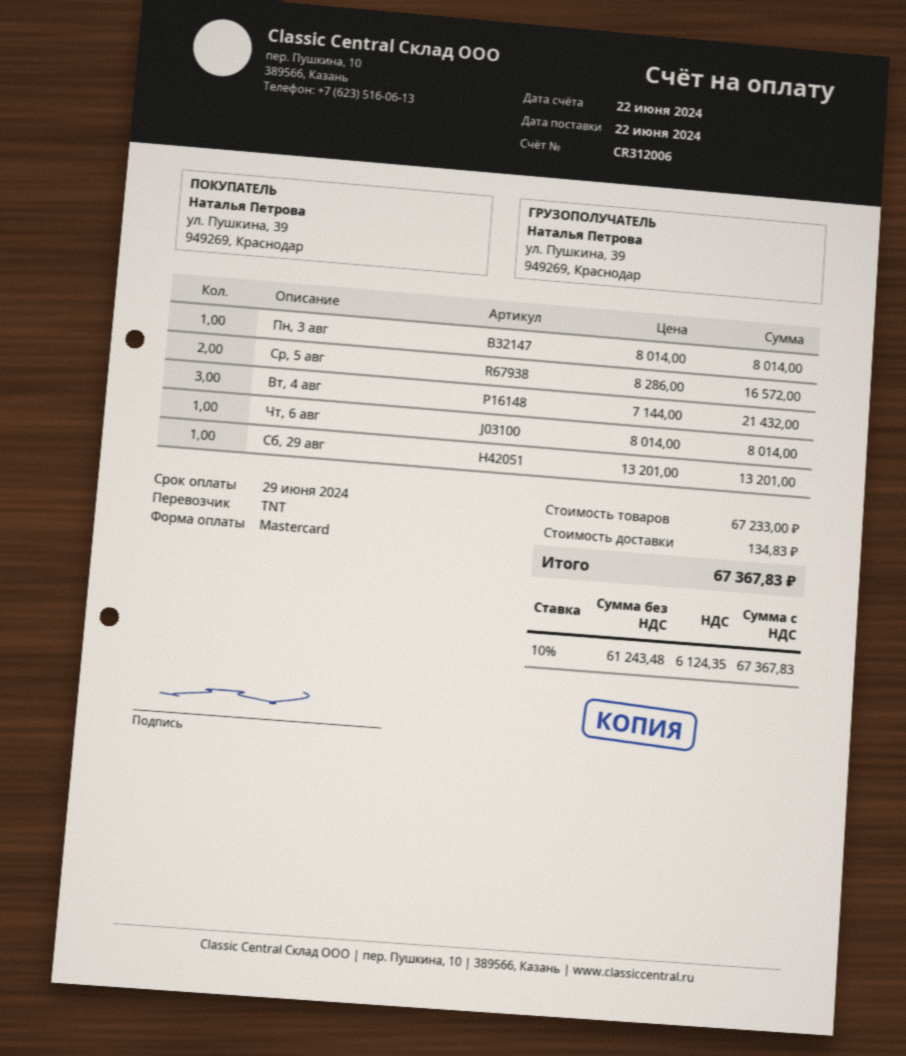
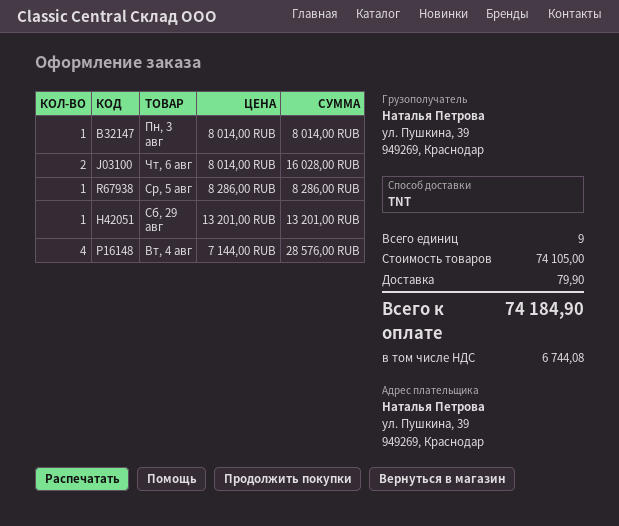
Ср, 5 авг: 2 x 8286.00 = 16572.00 -> 1 x 8286.00 = 8286.00
Вт, 4 авг: 3 x 7144.00 = 21432.00 -> 4 x 7144.00 = 28576.00
Чт, 6 авг: 1 x 8014.00 = 8014.00 -> 2 x 8014.00 = 16028.00
subtotal: 67233.00 -> 74105.00
shipping: 134.83 -> 79.90
tax: 6124.35 -> 6744.08
total: 67367.83 -> 74184.90

